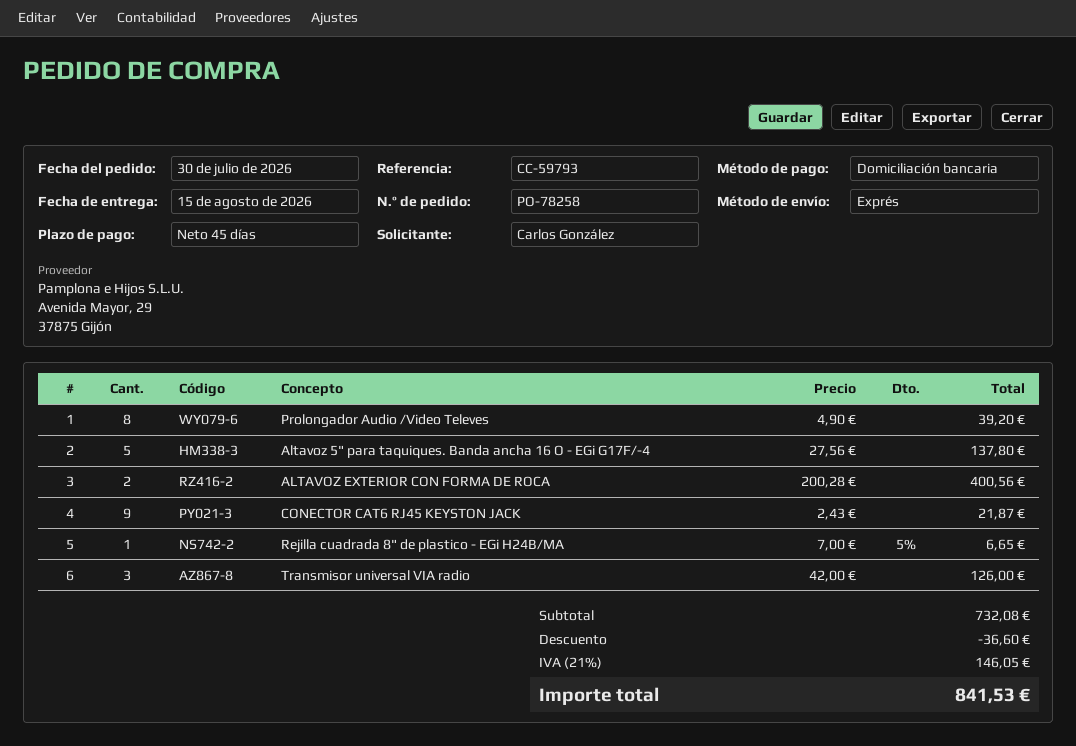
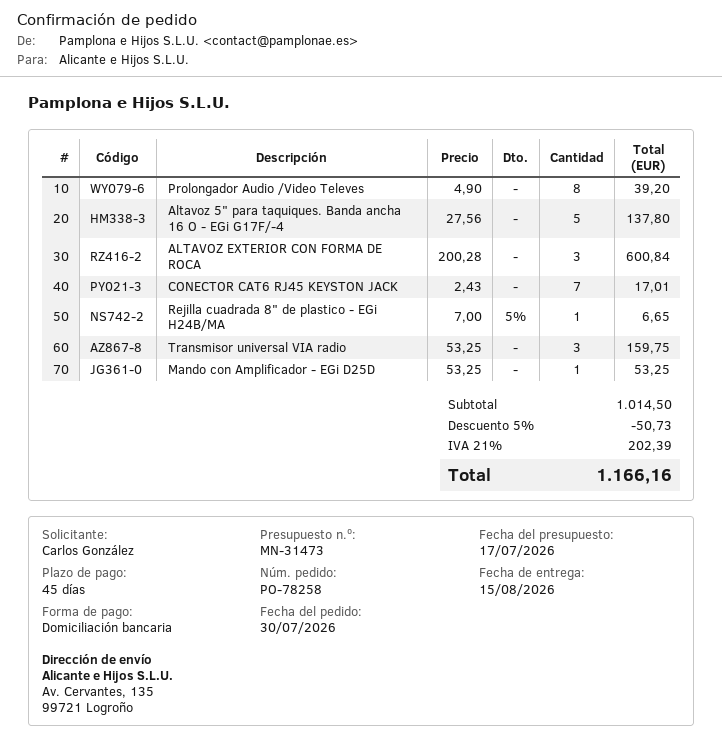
ALTAVOZ EXTERIOR CON FORMA DE ROCA: 2 x 200.28 = 400.56 -> 3 x 200.28 = 600.84
CONECTOR CAT6 RJ45 KEYSTON JACK: 9 x 2.43 = 21.87 -> 7 x 2.43 = 17.01
Transmisor universal VIA radio: 3 x 42.00 = 126.00 -> 3 x 53.25 = 159.75
Mando con Amplificador - EGi D25D: none -> 1 x 53.25 = 53.25
subtotal: 732.08 -> 1014.50
discount: 36.60 -> 50.73
tax: 21% = 146.05 -> 21% = 202.39
total: 841.53 -> 1166.16

